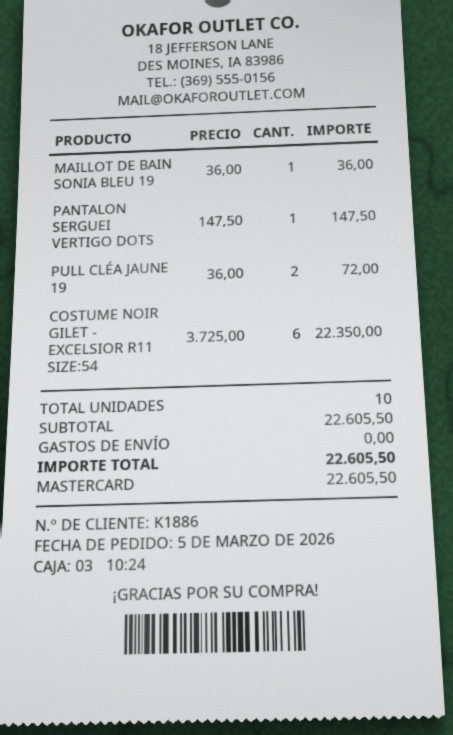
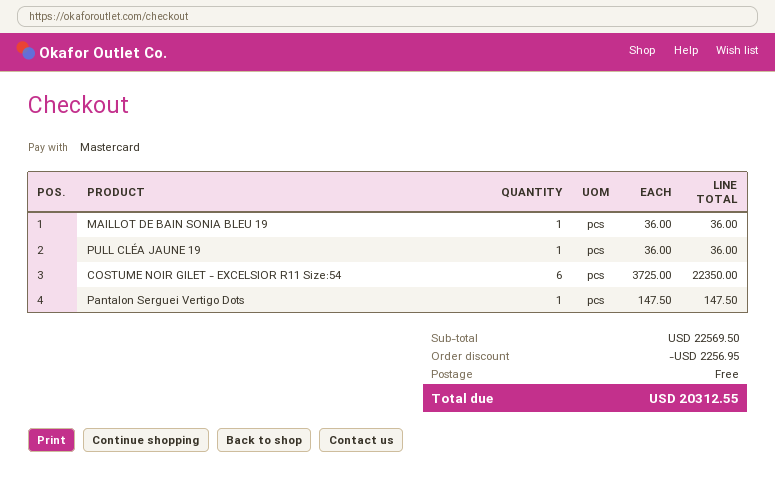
PULL CLÉA JAUNE 19: 2 x 36.00 = 72.00 -> 1 x 36.00 = 36.00
subtotal: 22605.50 -> 22569.50
discount: none -> 2256.95
total: 22605.50 -> 20312.55

